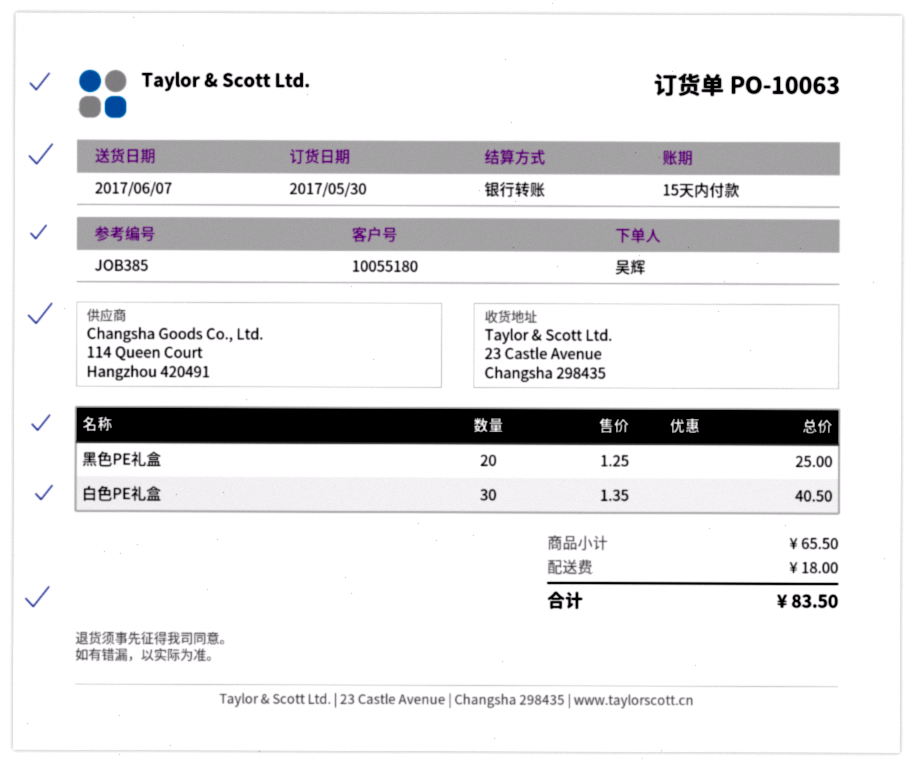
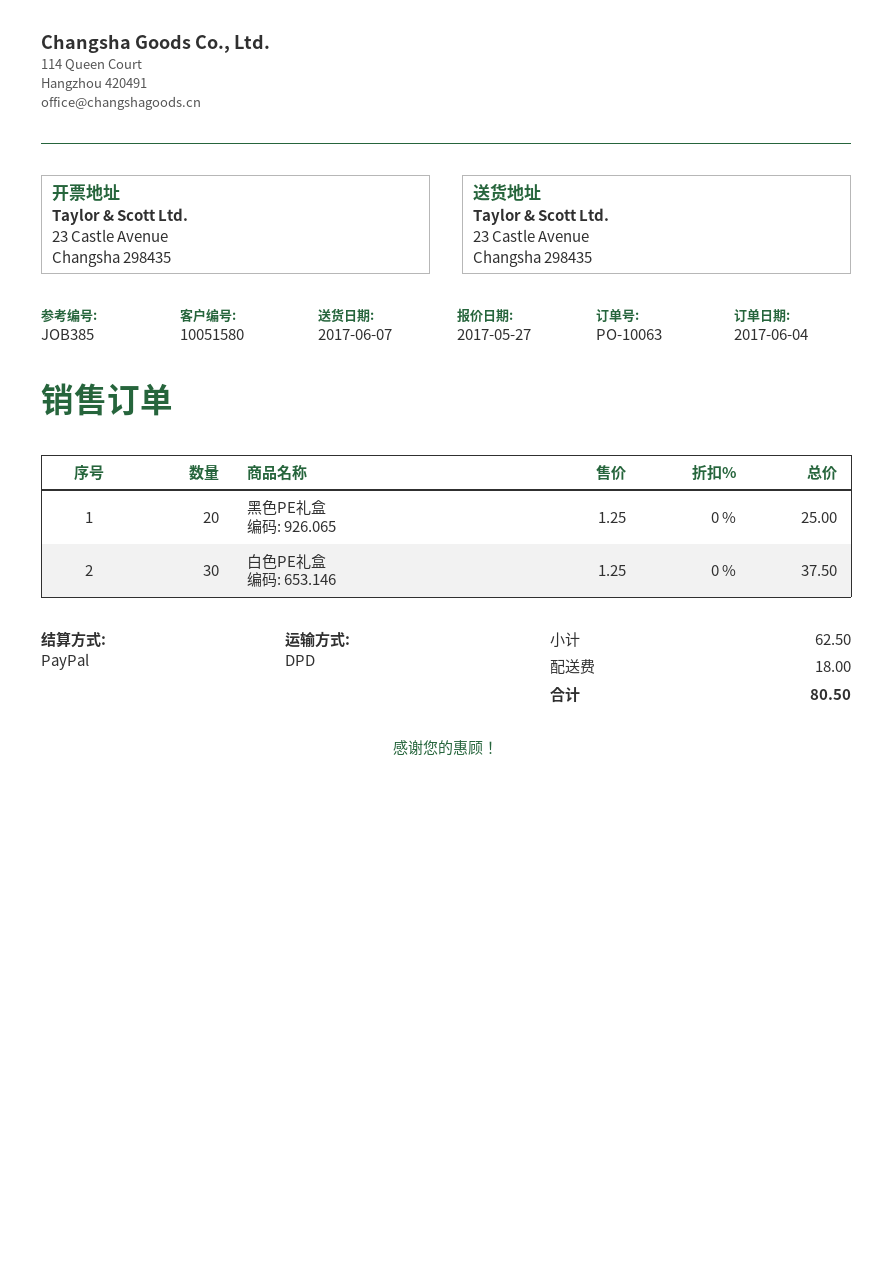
order date: 2017-05-30 -> 2017-06-04
customer number: 10055180 -> 10051580
payment method: bank transfer -> PayPal
白色PE礼盒: 30 x 1.35 = 40.50 -> 30 x 1.25 = 37.50
subtotal: 65.50 -> 62.50
total: 83.50 -> 80.50

